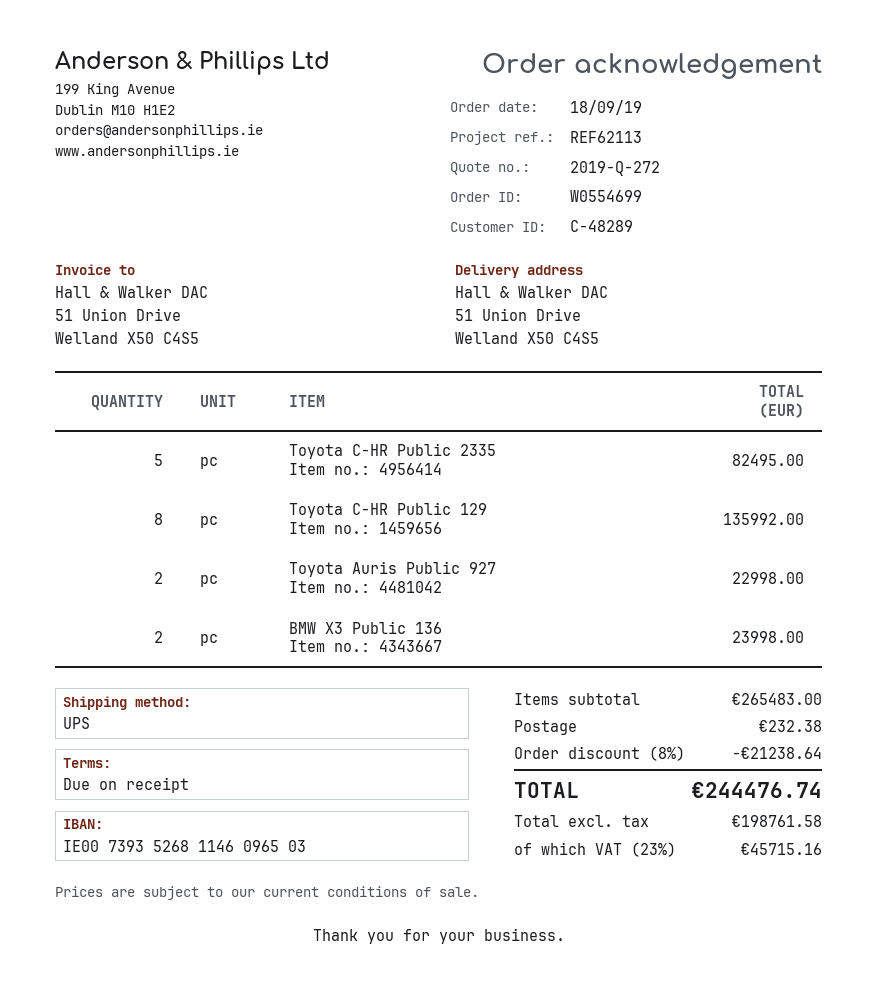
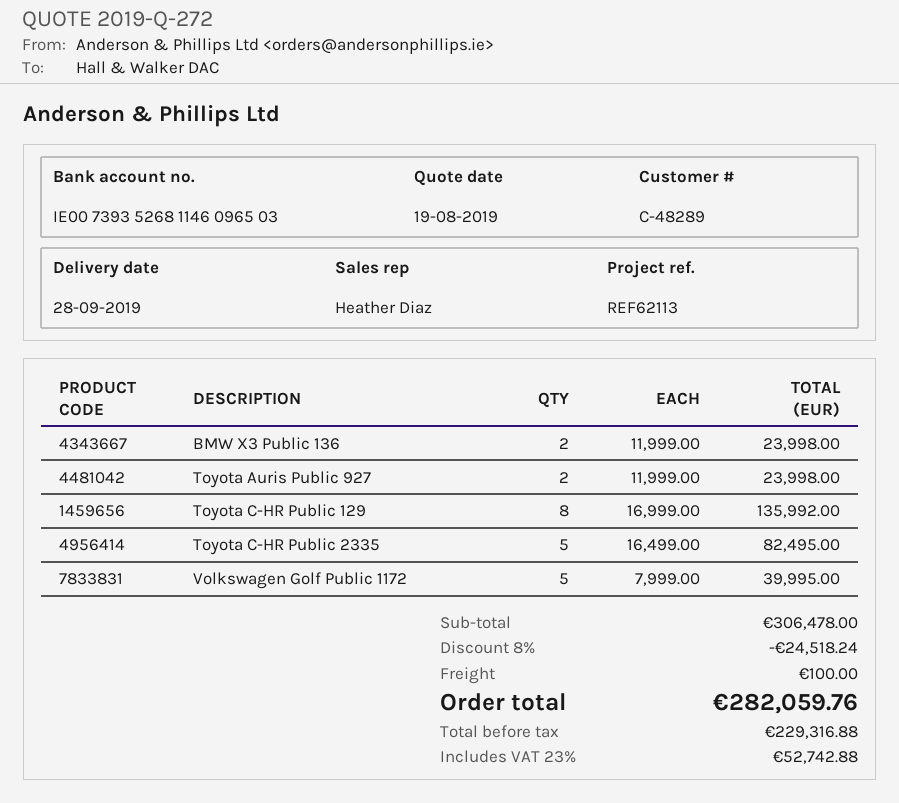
Toyota Auris Public 927: 2 for 22998.00 -> 2 for 23998.00
Volkswagen Golf Public 1172: none -> 5 for 39995.00
subtotal: 265483.00 -> 306478.00
discount: 8% = 21238.64 -> 8% = 24518.24
shipping: 232.38 -> 100.00
net: 198761.58 -> 229316.88
tax: 23% = 45715.16 -> 23% = 52742.88
total: 244476.74 -> 282059.76

